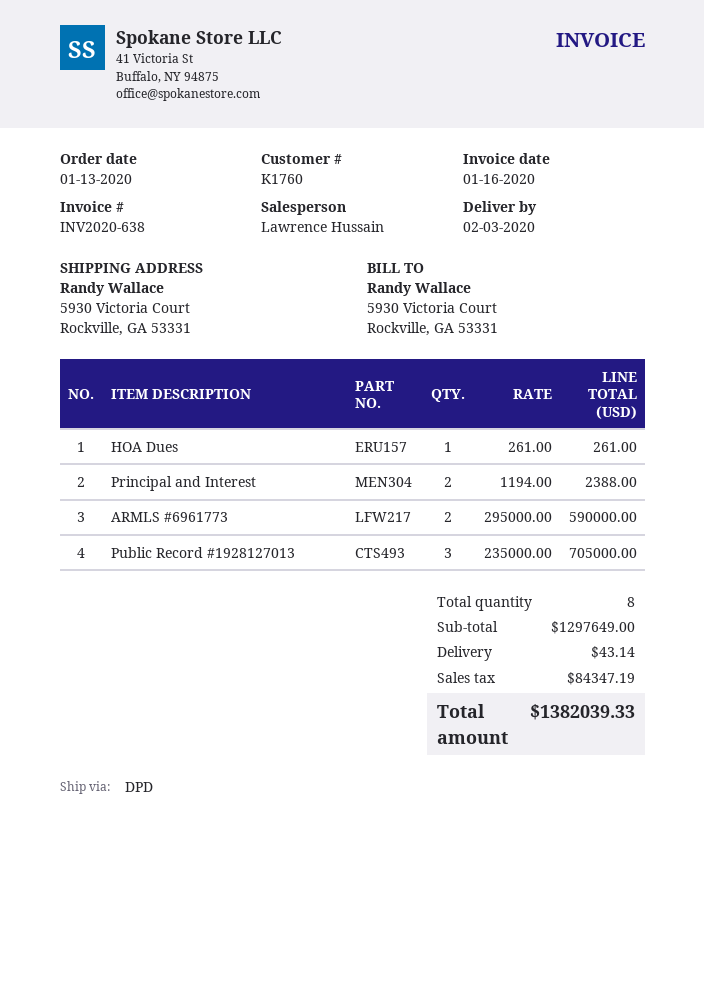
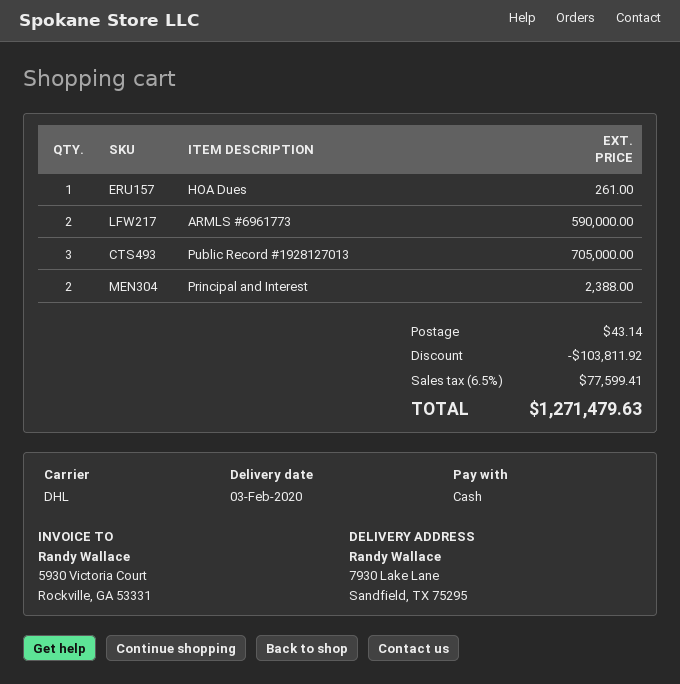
shipping method: DPD -> DHL
ship to: 5930 Victoria Court, Rockville, GA 53331 -> 7930 Lake Lane, Sandfield, TX 75295
discount: none -> 103811.92
tax: 84347.19 -> 77599.41
total: 1382039.33 -> 1271479.63

